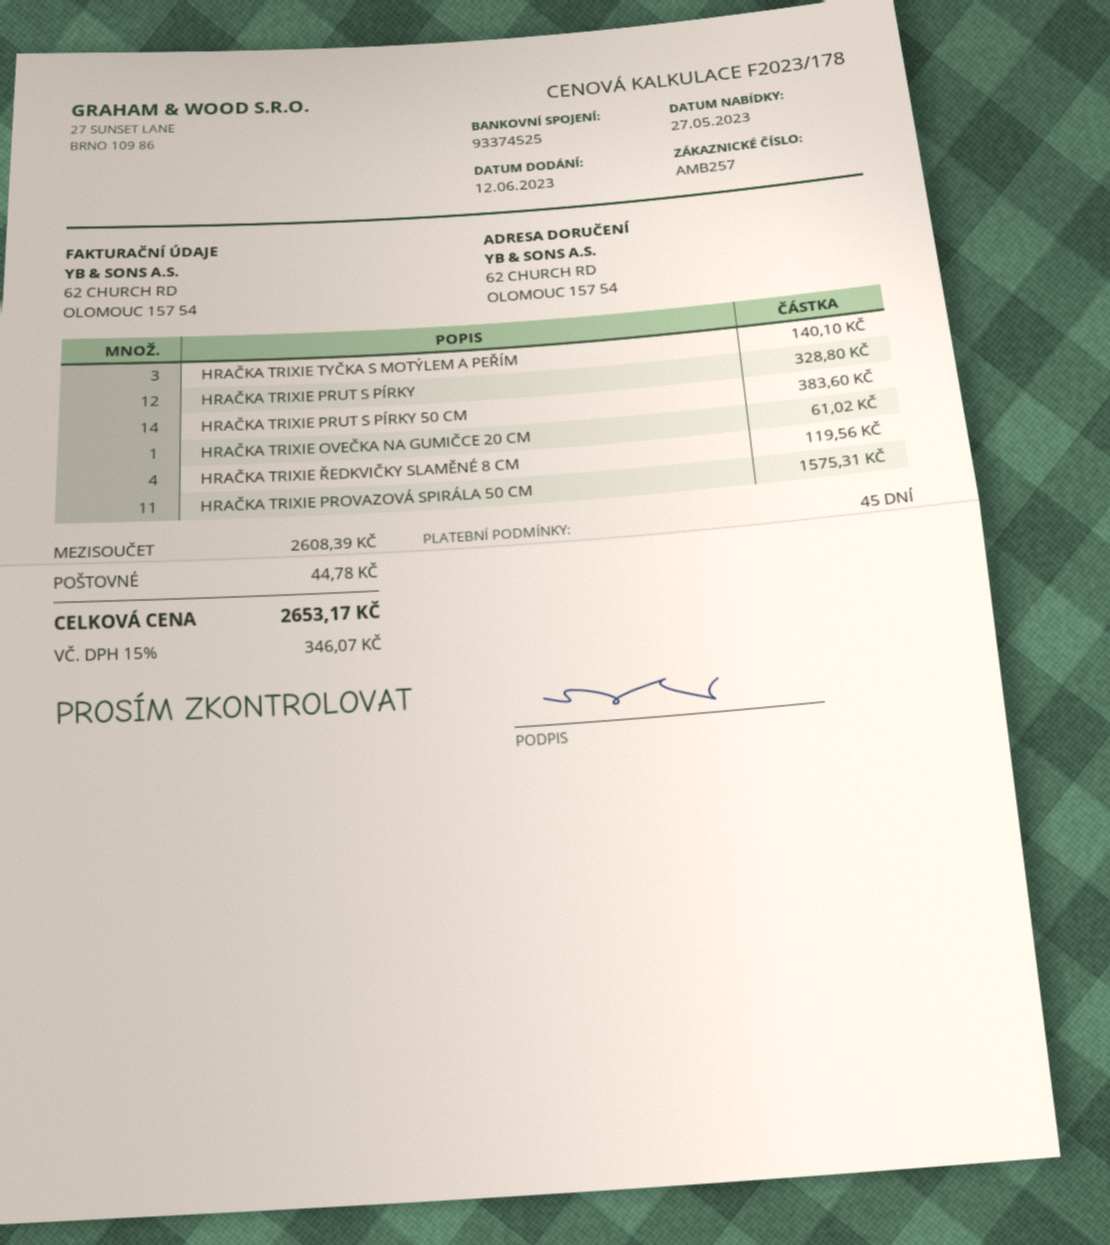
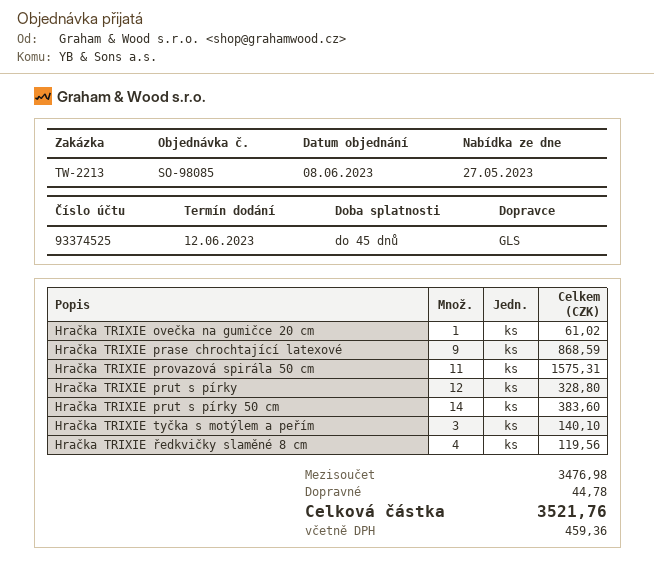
Hračka TRIXIE prase chrochtající latexové: none -> 9 for 868.59
subtotal: 2608.39 -> 3476.98
tax: 346.07 -> 459.36
total: 2653.17 -> 3521.76

